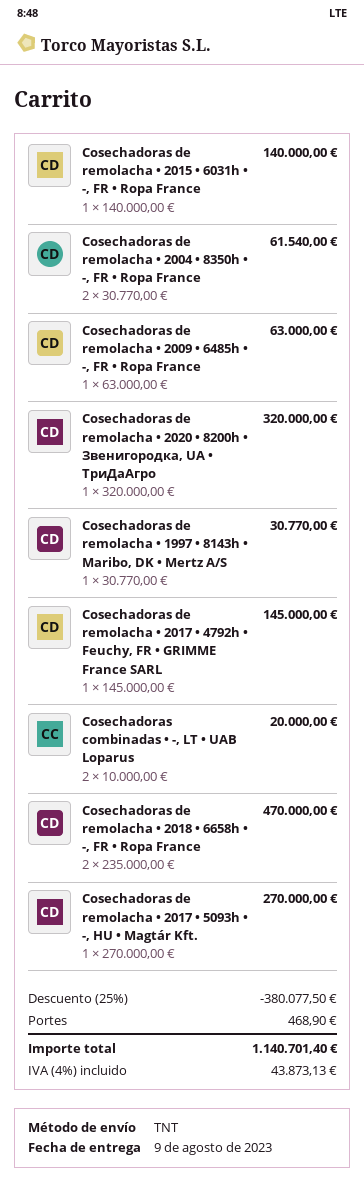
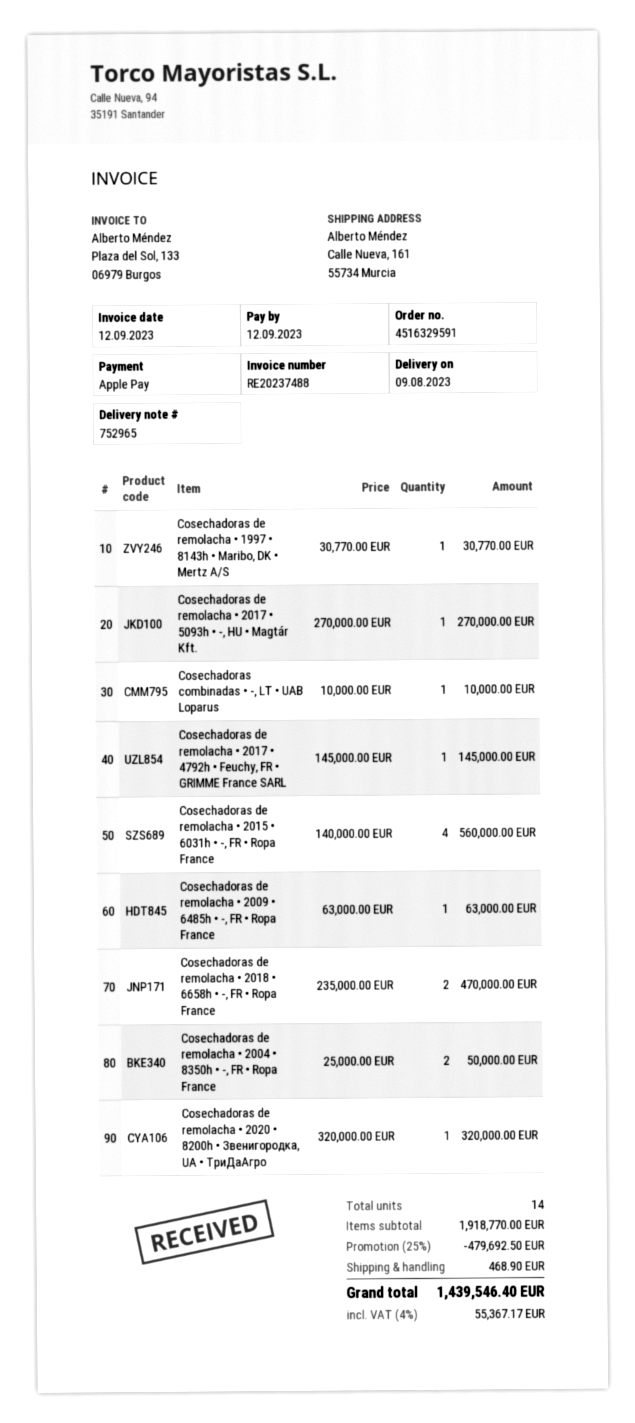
Cosechadoras de remolacha • 2015 • 6031h • -, FR • Ropa France: 1 x 140000.00 = 140000.00 -> 4 x 140000.00 = 560000.00
Cosechadoras de remolacha • 2004 • 8350h • -, FR • Ropa France: 2 x 30770.00 = 61540.00 -> 2 x 25000.00 = 50000.00
Cosechadoras combinadas • -, LT • UAB Loparus: 2 x 10000.00 = 20000.00 -> 1 x 10000.00 = 10000.00
discount: 25% = 380077.50 -> 25% = 479692.50
tax: 4% = 43873.13 -> 4% = 55367.17
total: 1140701.40 -> 1439546.40

